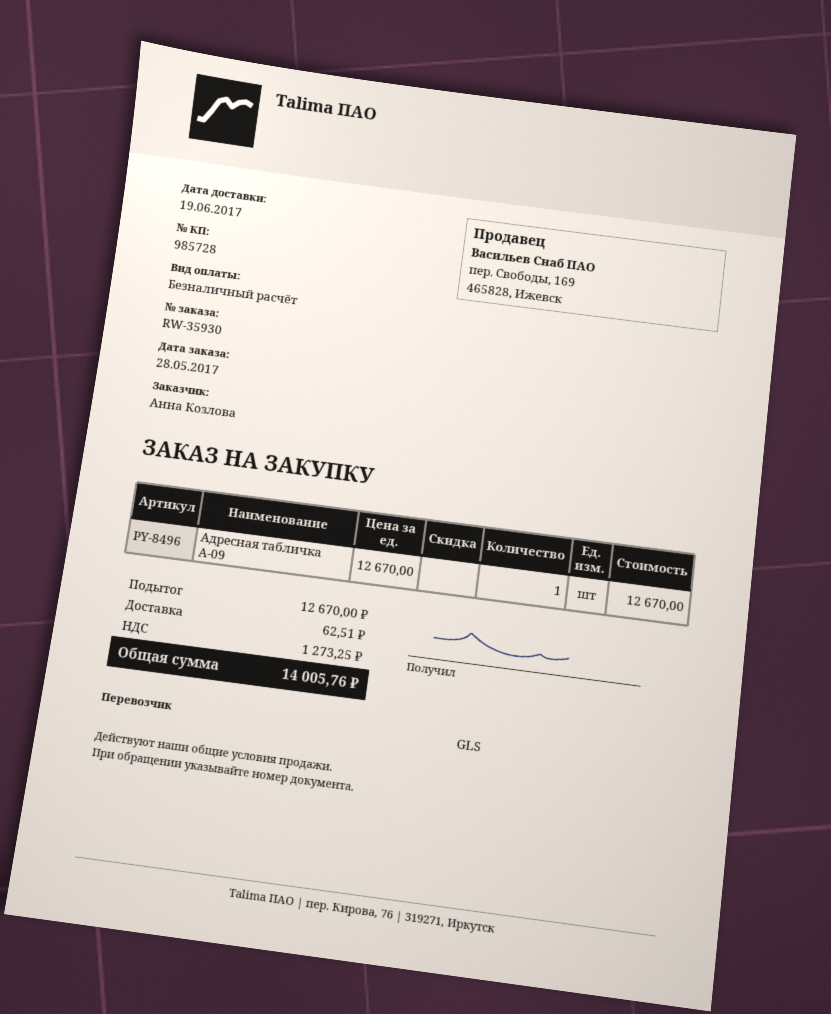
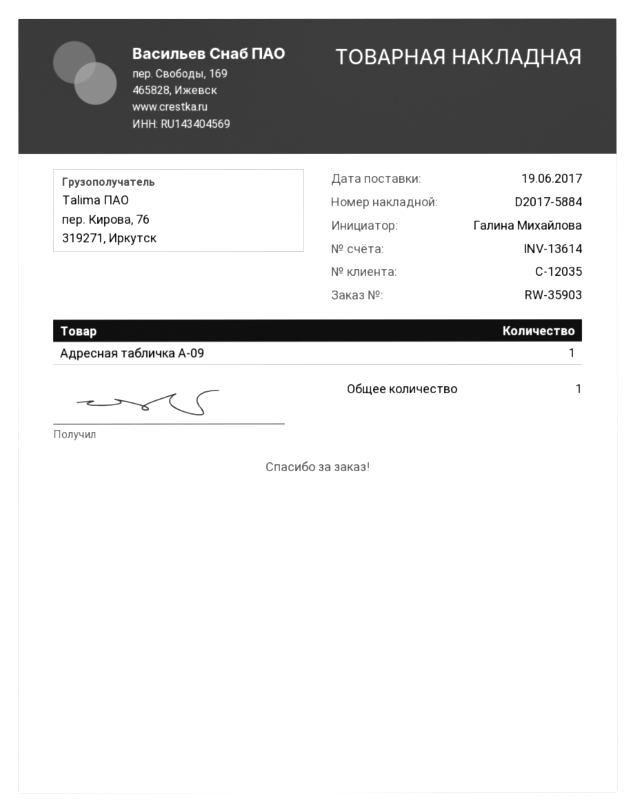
order number: RW-35930 -> RW-35903
ordered by: Анна Козлова -> Галина Михайлова

